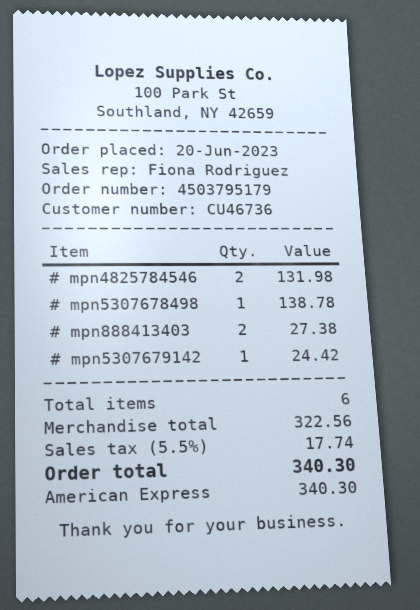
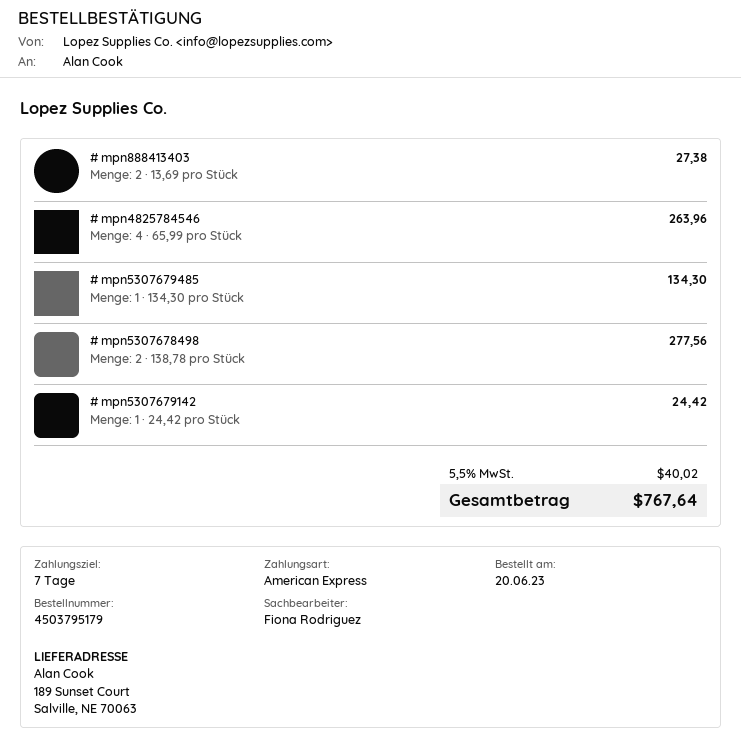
# mpn4825784546: 2 for 131.98 -> 4 for 263.96
# mpn5307678498: 1 for 138.78 -> 2 for 277.56
# mpn5307679485: none -> 1 for 134.30
tax: 5.5% = 17.74 -> 5.5% = 40.02
total: 340.30 -> 767.64

